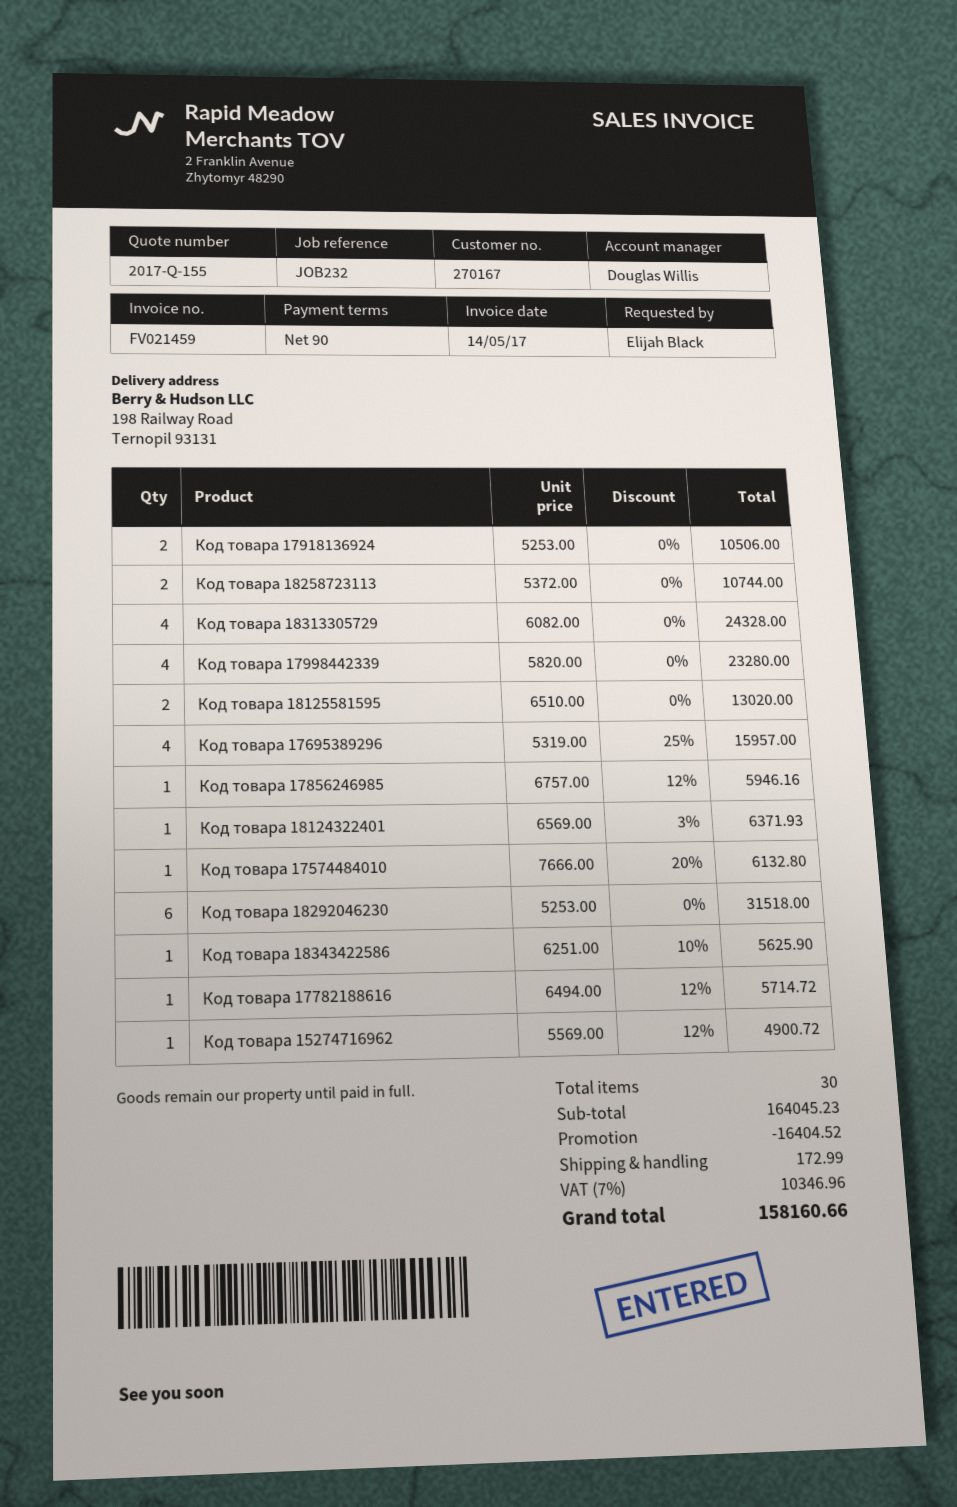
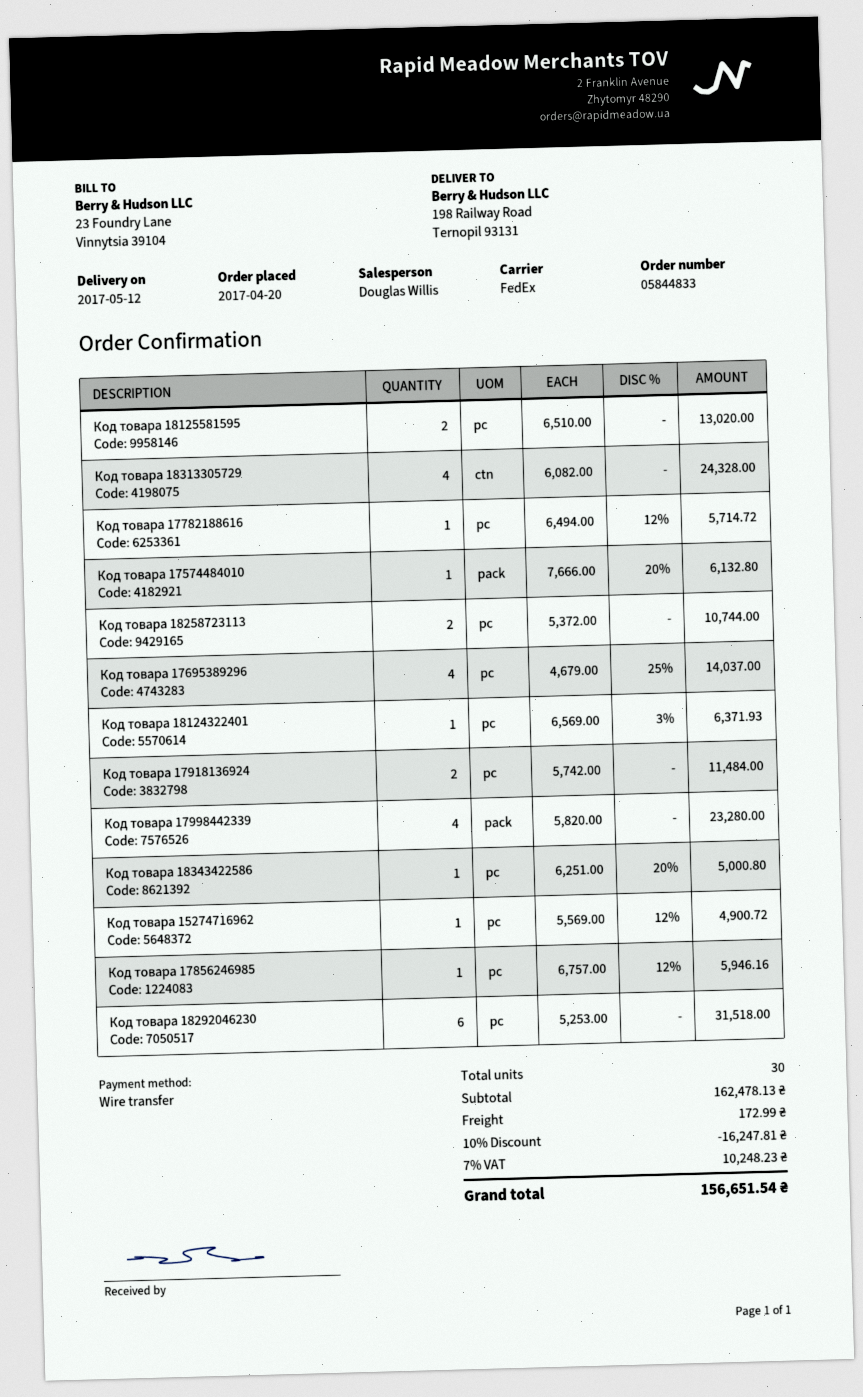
Код товара 17918136924: 2 x 5253.00 = 10506.00 -> 2 x 5742.00 = 11484.00
Код товара 17695389296: 4 x 5319.00 - 25% = 15957.00 -> 4 x 4679.00 - 25% = 14037.00
Код товара 18343422586: 1 x 6251.00 - 10% = 5625.90 -> 1 x 6251.00 - 20% = 5000.80
subtotal: 164045.23 -> 162478.13
discount: 16404.52 -> 16247.81
tax: 7% = 10346.96 -> 7% = 10248.23
total: 158160.66 -> 156651.54

